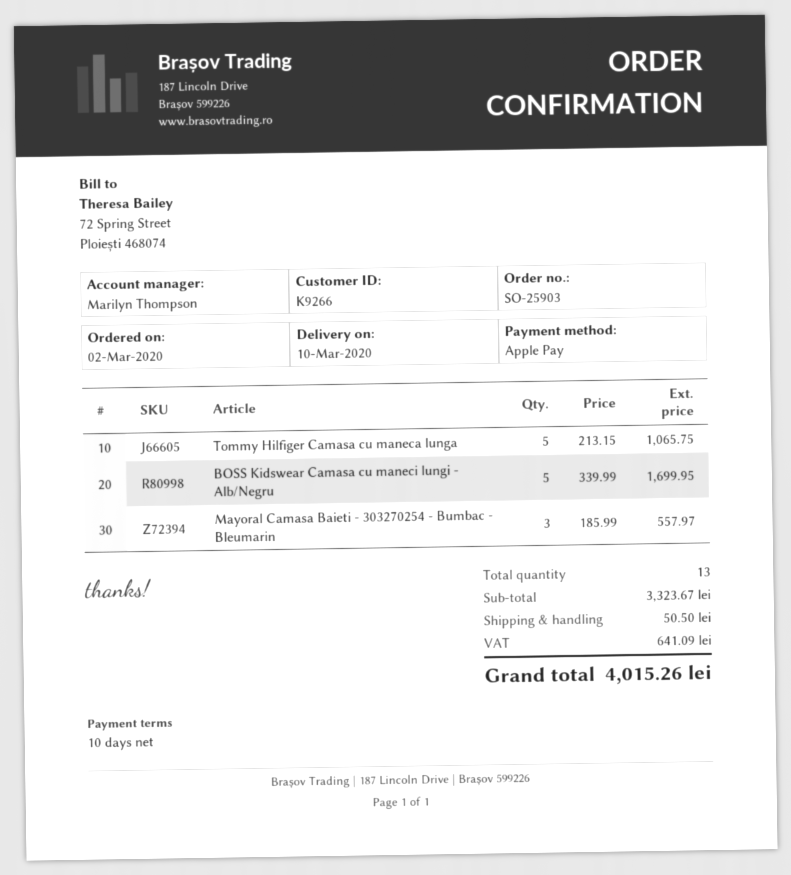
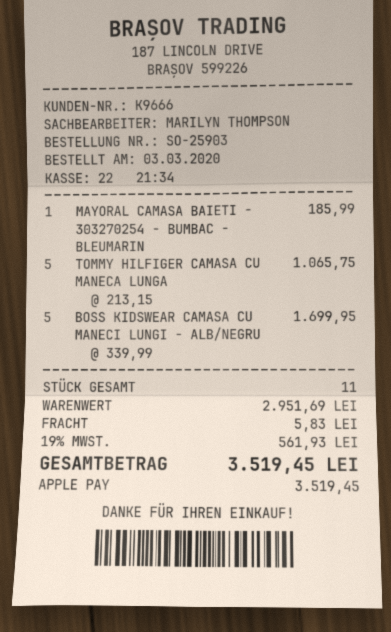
order date: 2020-03-02 -> 2020-03-03
customer number: K9266 -> K9666
Mayoral Camasa Baieti - 303270254 - Bumbac - Bleumarin: 3 x 185.99 = 557.97 -> 1 x 185.99 = 185.99
total quantity: 13 -> 11
subtotal: 3323.67 -> 2951.69
shipping: 50.50 -> 5.83
tax: 641.09 -> 561.93
total: 4015.26 -> 3519.45

